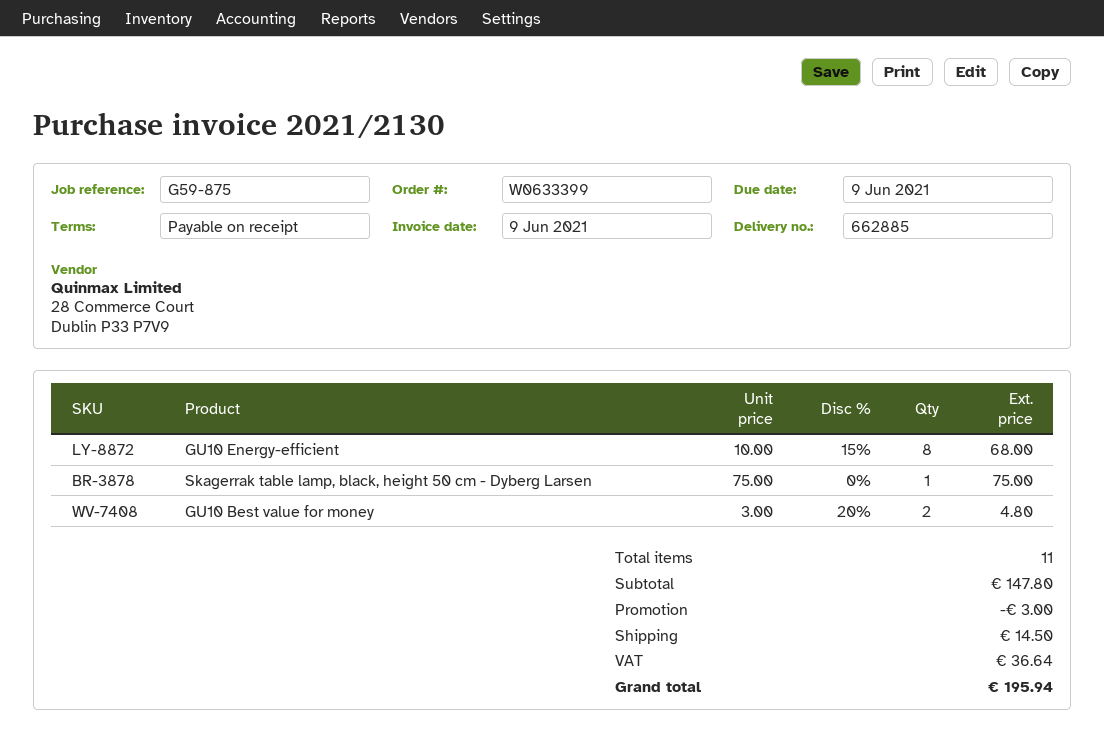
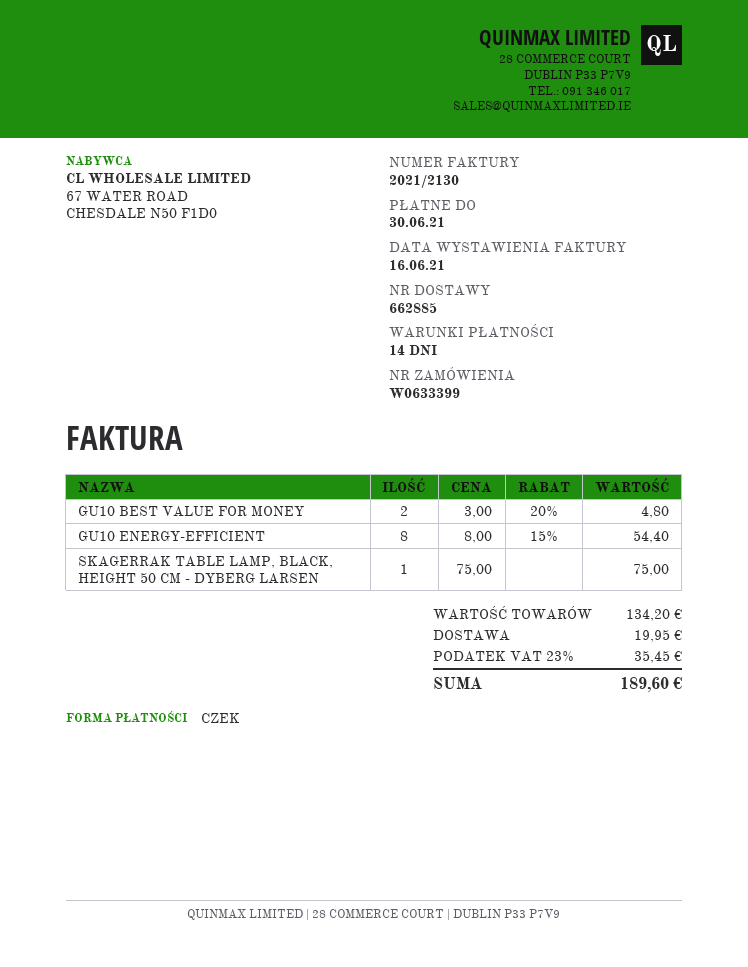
invoice date: 2021-06-09 -> 2021-06-16
payment terms: on receipt -> 14 days
due date: 2021-06-09 -> 2021-06-30
GU10 Energy-efficient: 8 x 10.00 - 15% = 68.00 -> 8 x 8.00 - 15% = 54.40
subtotal: 147.80 -> 134.20
discount: 3.00 -> none
shipping: 14.50 -> 19.95
tax: 36.64 -> 35.45
total: 195.94 -> 189.60

